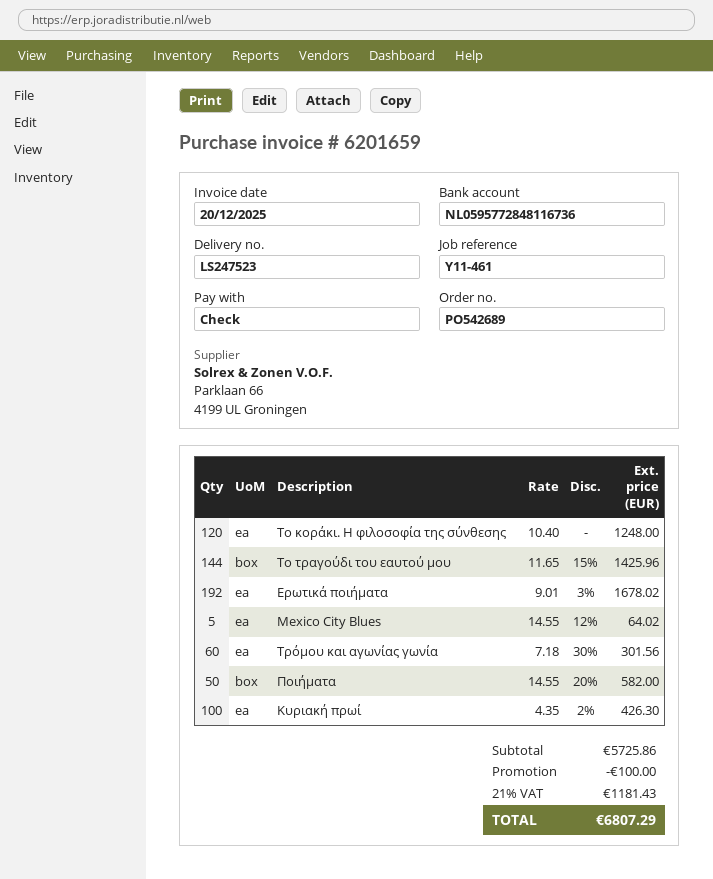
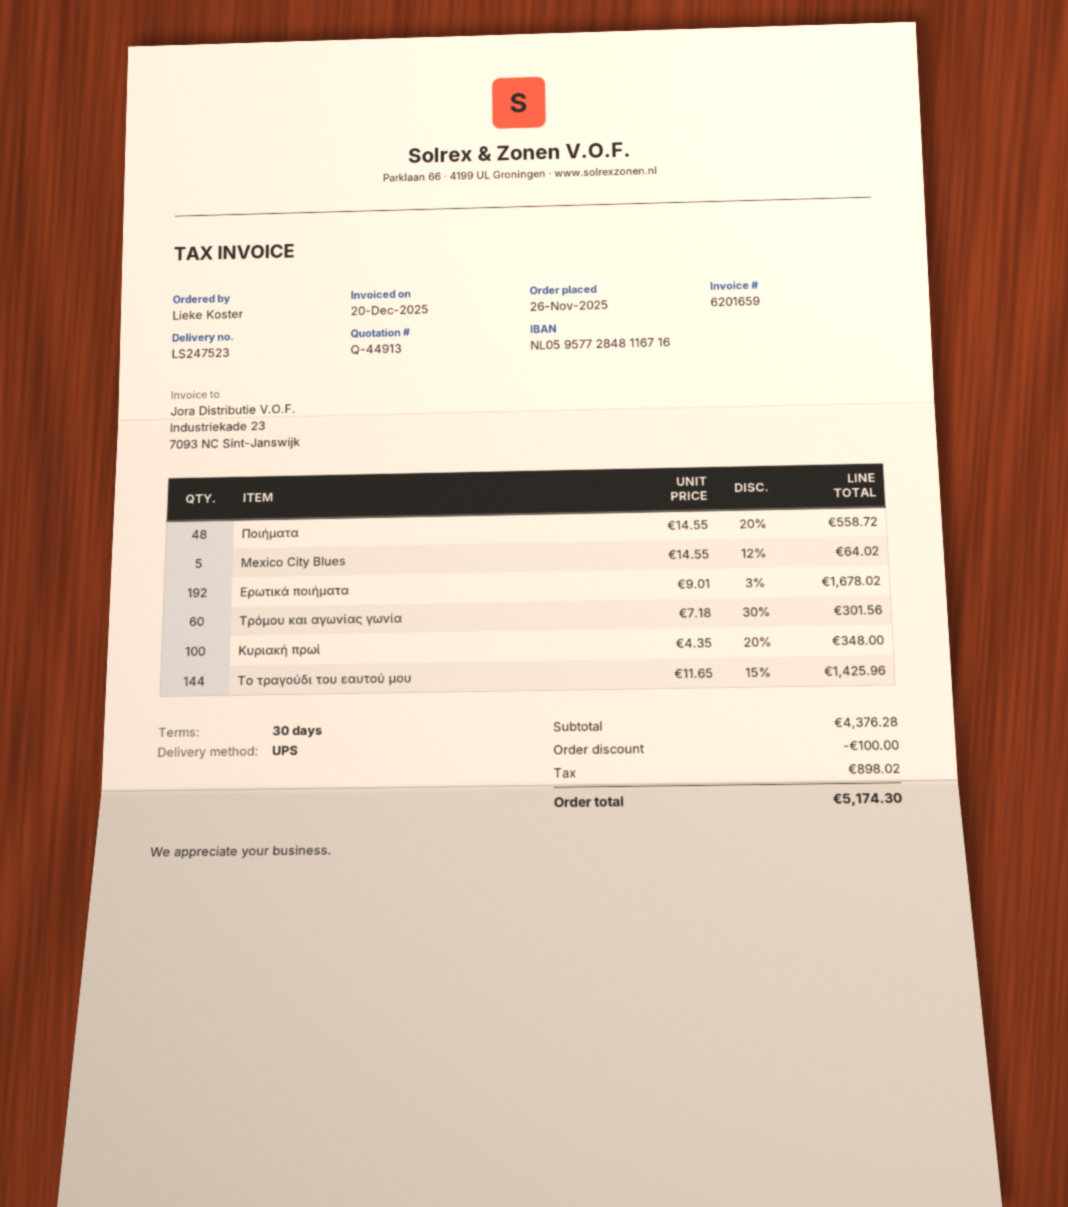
bank account: NL0595772848116736 -> NL0595772848116716
Το κοράκι. Η φιλοσοφία της σύνθεσης: 120 x 10.40 = 1248.00 -> none
Ποιήματα: 50 x 14.55 - 20% = 582.00 -> 48 x 14.55 - 20% = 558.72
Κυριακή πρωί: 100 x 4.35 - 2% = 426.30 -> 100 x 4.35 - 20% = 348.00
subtotal: 5725.86 -> 4376.28
tax: 1181.43 -> 898.02
total: 6807.29 -> 5174.30

